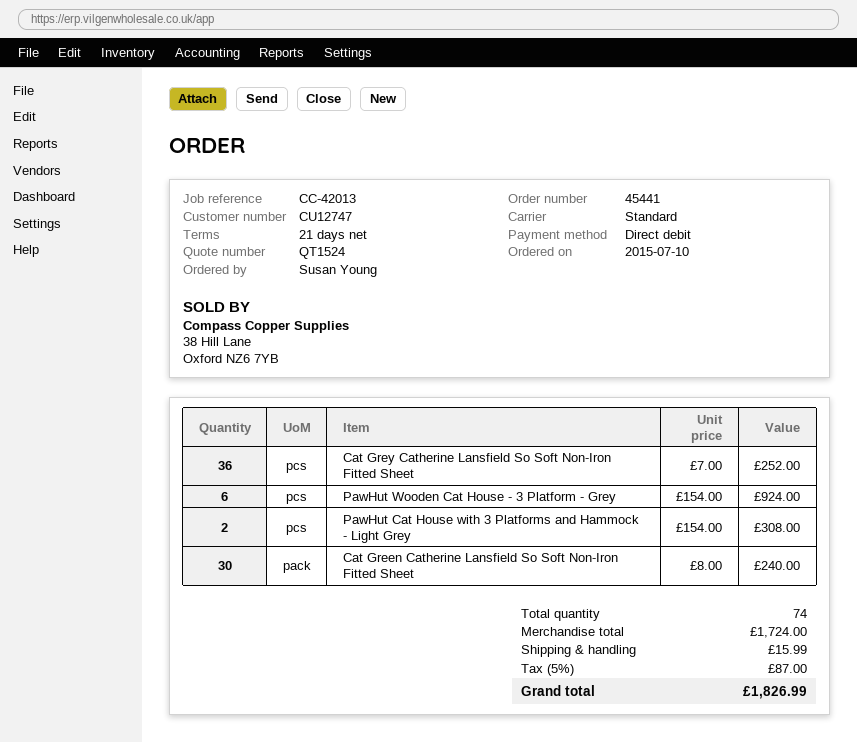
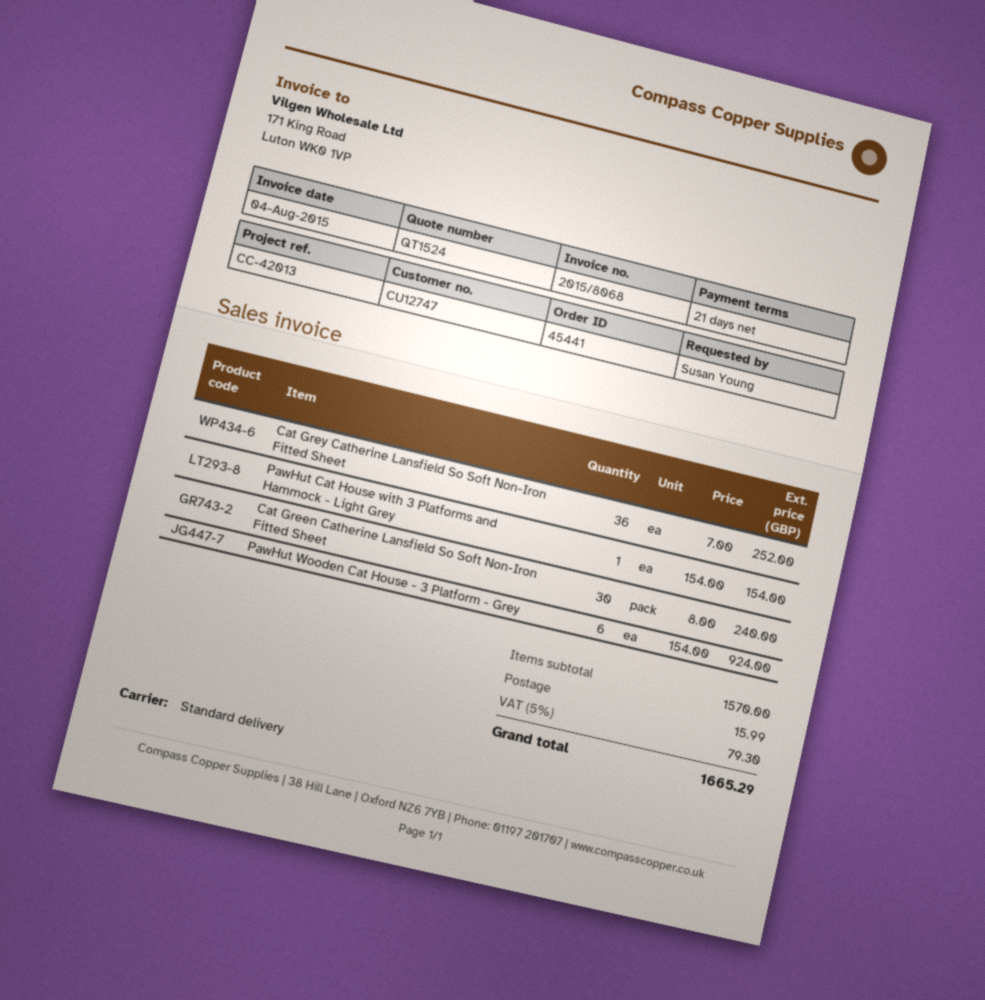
PawHut Cat House with 3 Platforms and Hammock - Light Grey: 2 x 154.00 = 308.00 -> 1 x 154.00 = 154.00
subtotal: 1724.00 -> 1570.00
tax: 5% = 87.00 -> 5% = 79.30
total: 1826.99 -> 1665.29

